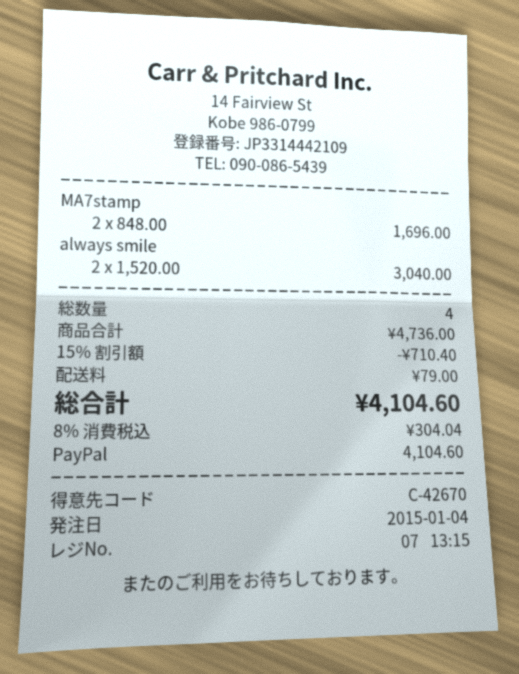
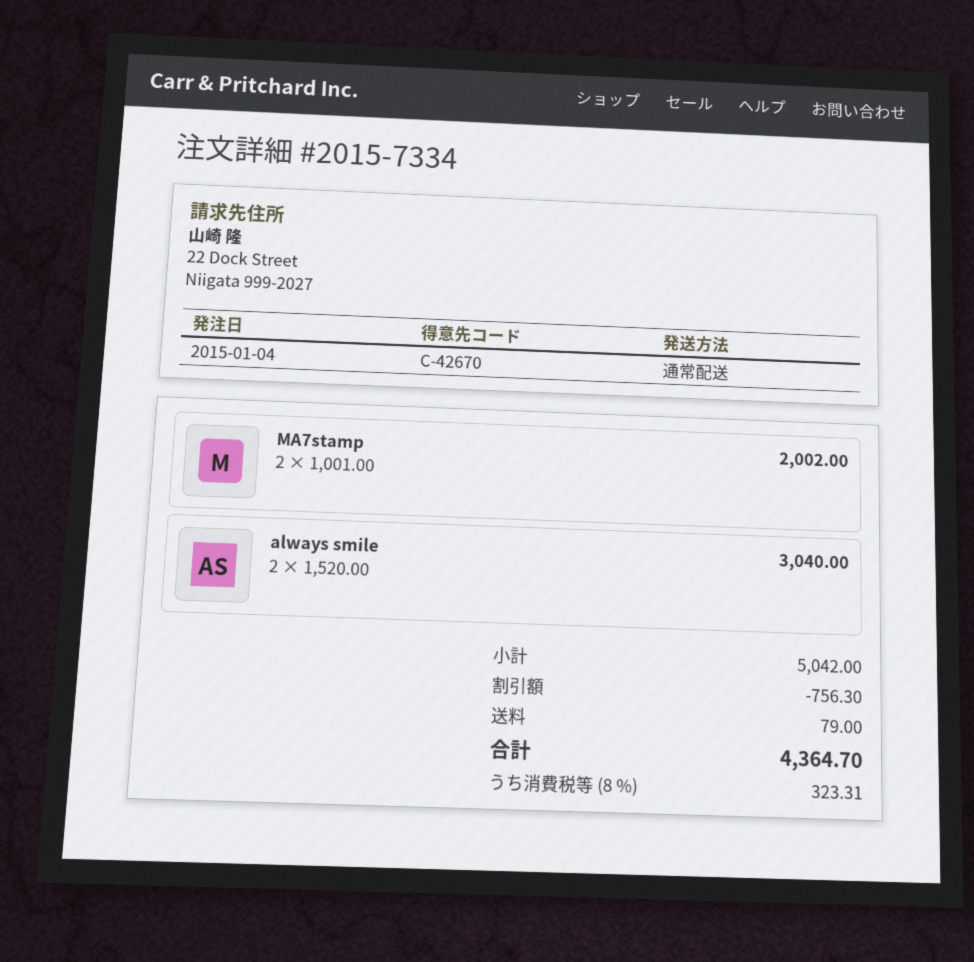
MA7stamp: 2 x 848.00 = 1696.00 -> 2 x 1001.00 = 2002.00
subtotal: 4736.00 -> 5042.00
discount: 710.40 -> 756.30
tax: 8% = 304.04 -> 8% = 323.31
total: 4104.60 -> 4364.70

